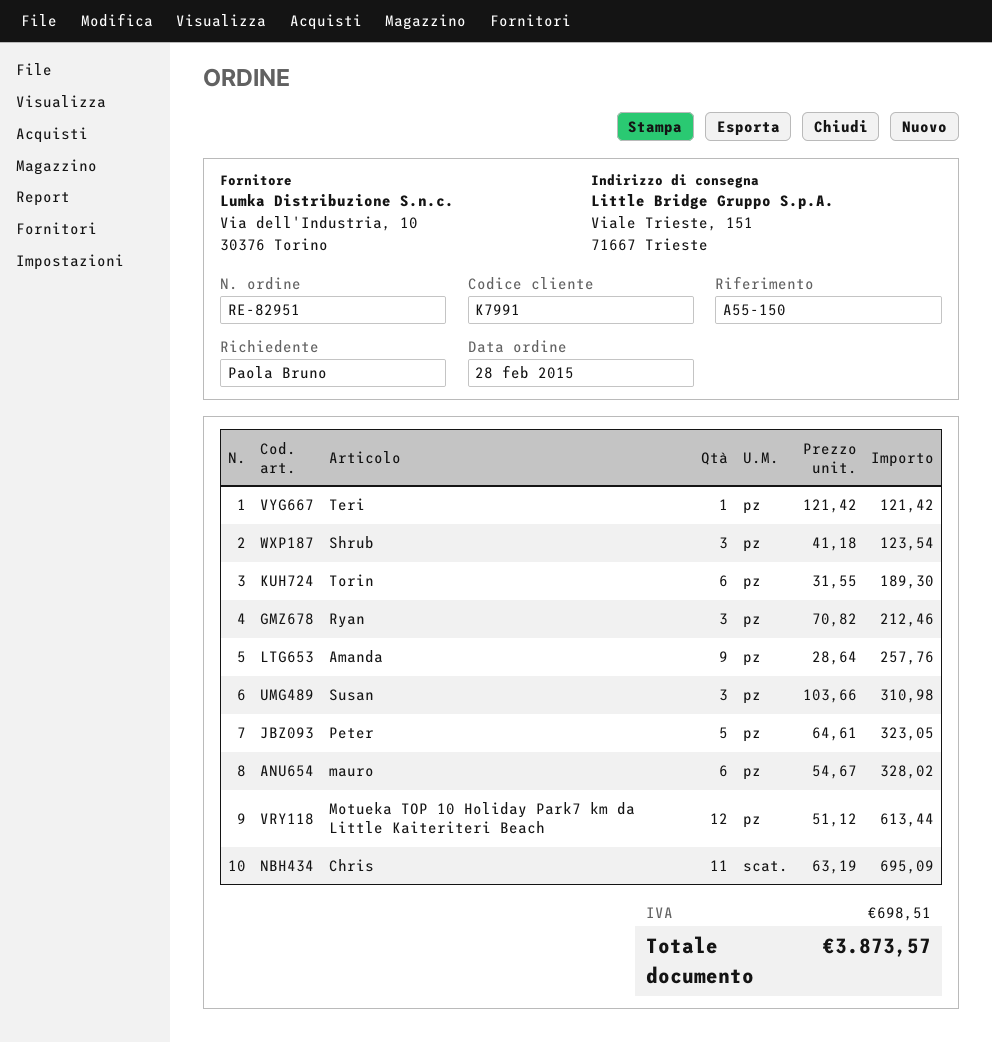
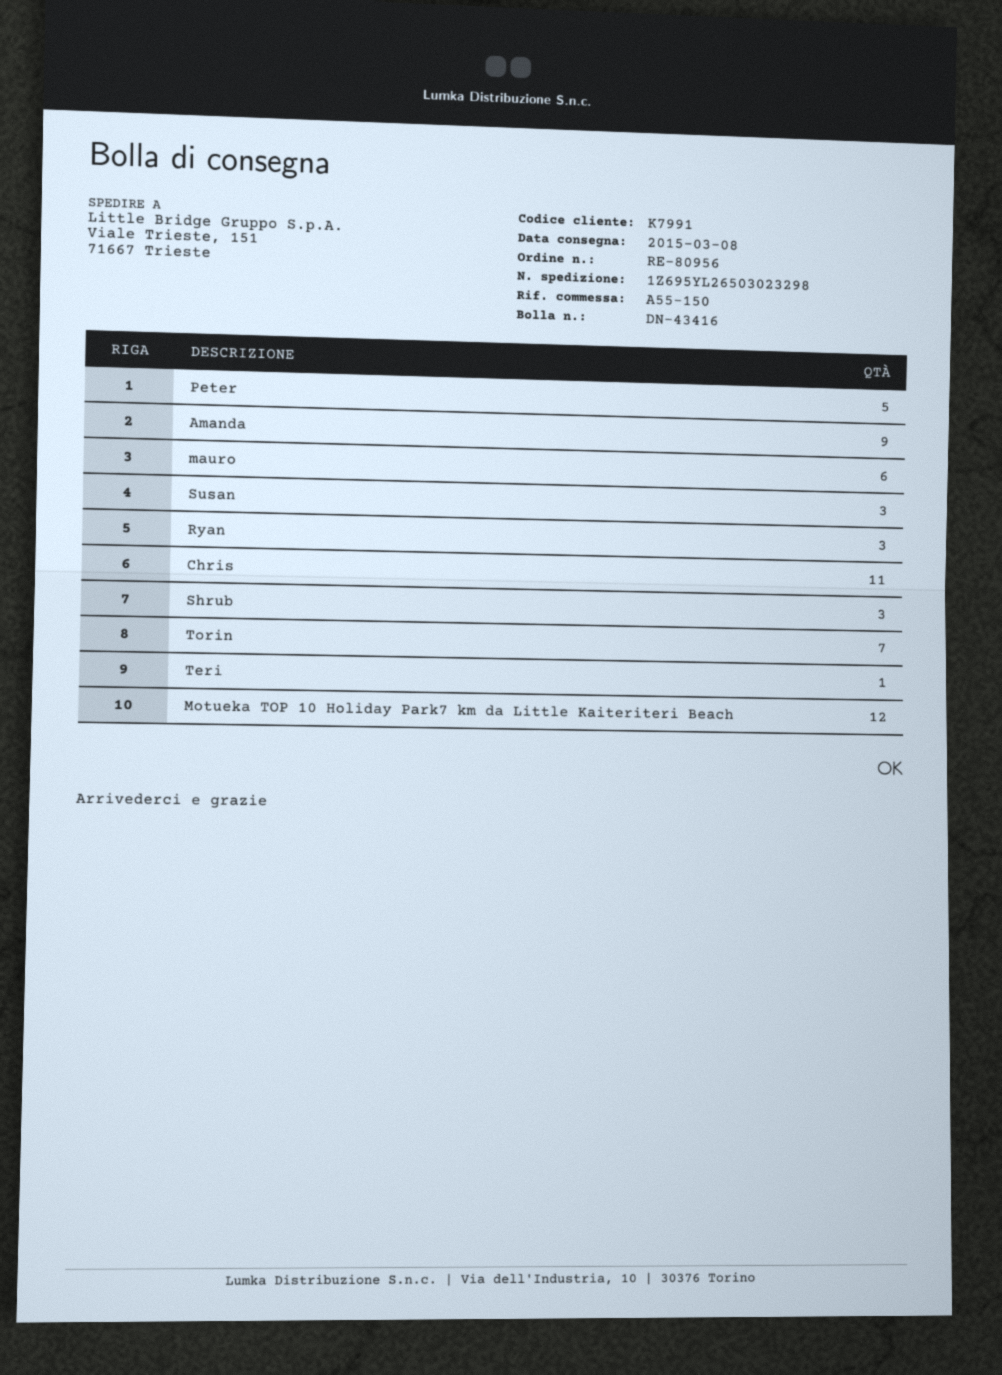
order number: RE-82951 -> RE-80956
Torin: 6 -> 7

